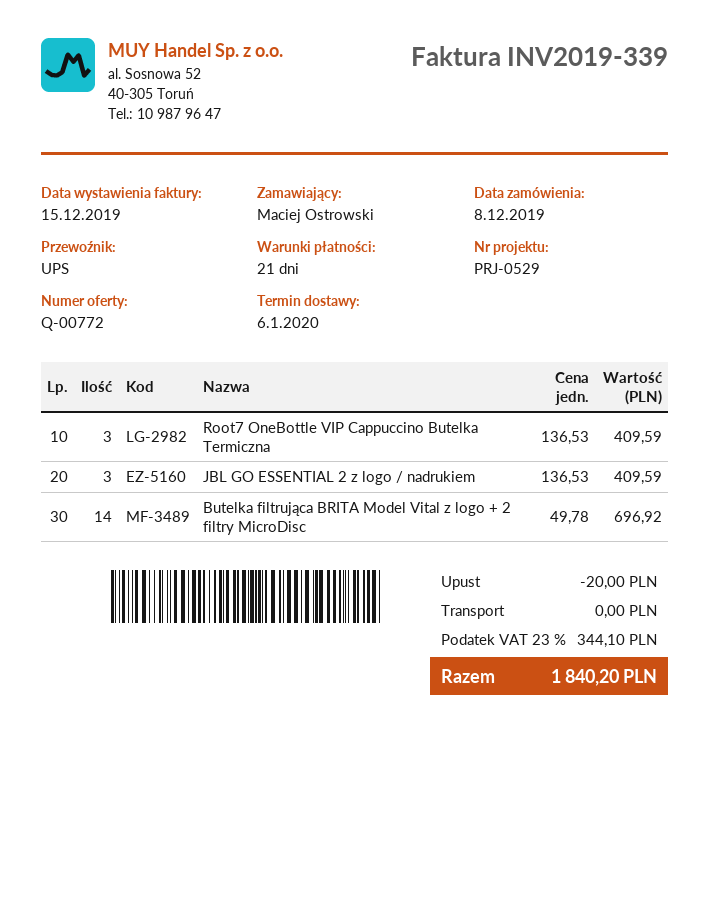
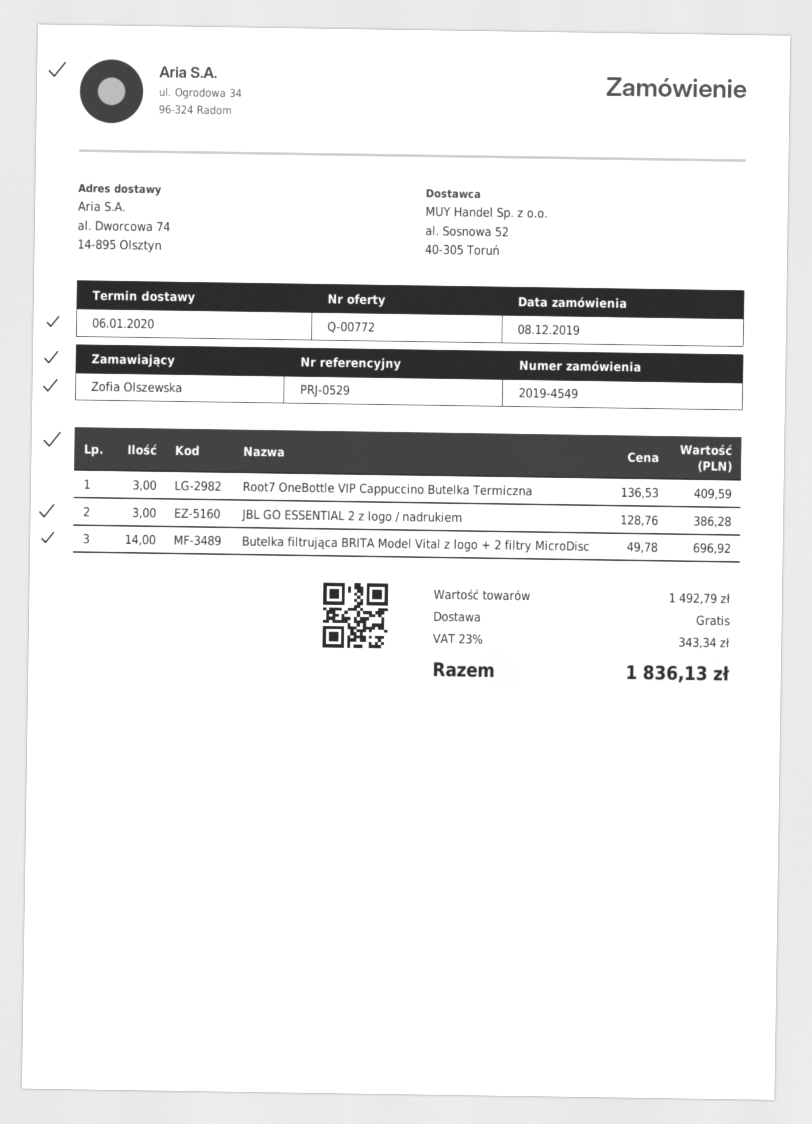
ordered by: Maciej Ostrowski -> Zofia Olszewska
JBL GO ESSENTIAL 2 z logo / nadrukiem: 3 x 136.53 = 409.59 -> 3 x 128.76 = 386.28
discount: 20.00 -> none
tax: 23% = 344.10 -> 23% = 343.34
total: 1840.20 -> 1836.13

